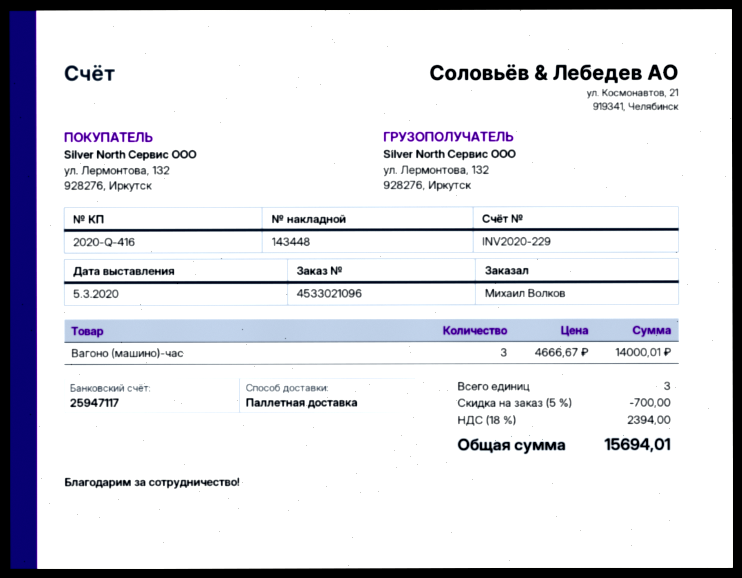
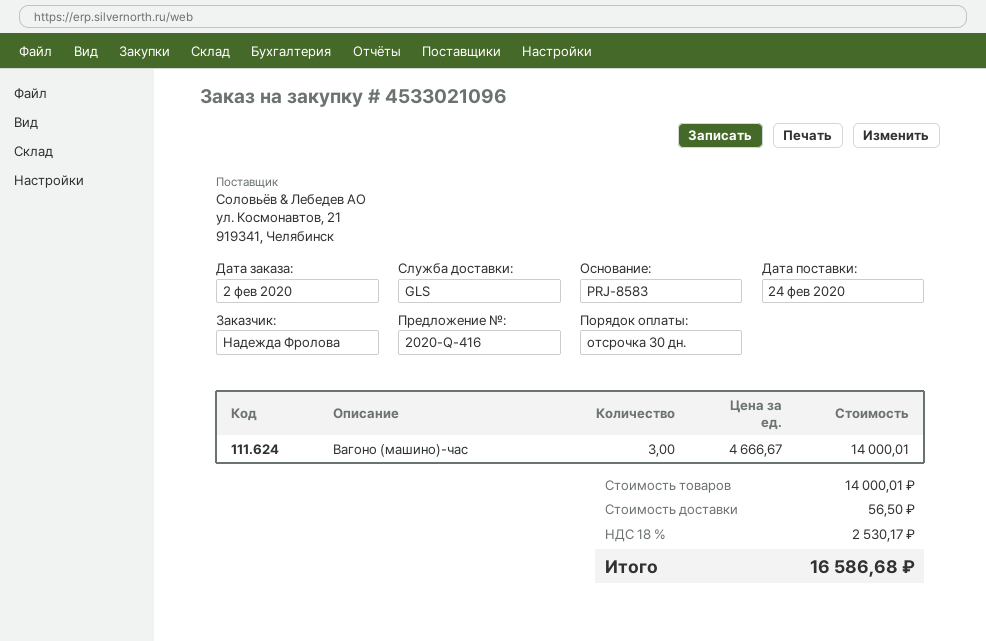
ordered by: Михаил Волков -> Надежда Фролова
shipping method: pallet freight -> GLS
discount: 5% = 700.00 -> none
shipping: none -> 56.50
tax: 18% = 2394.00 -> 18% = 2530.17
total: 15694.01 -> 16586.68

